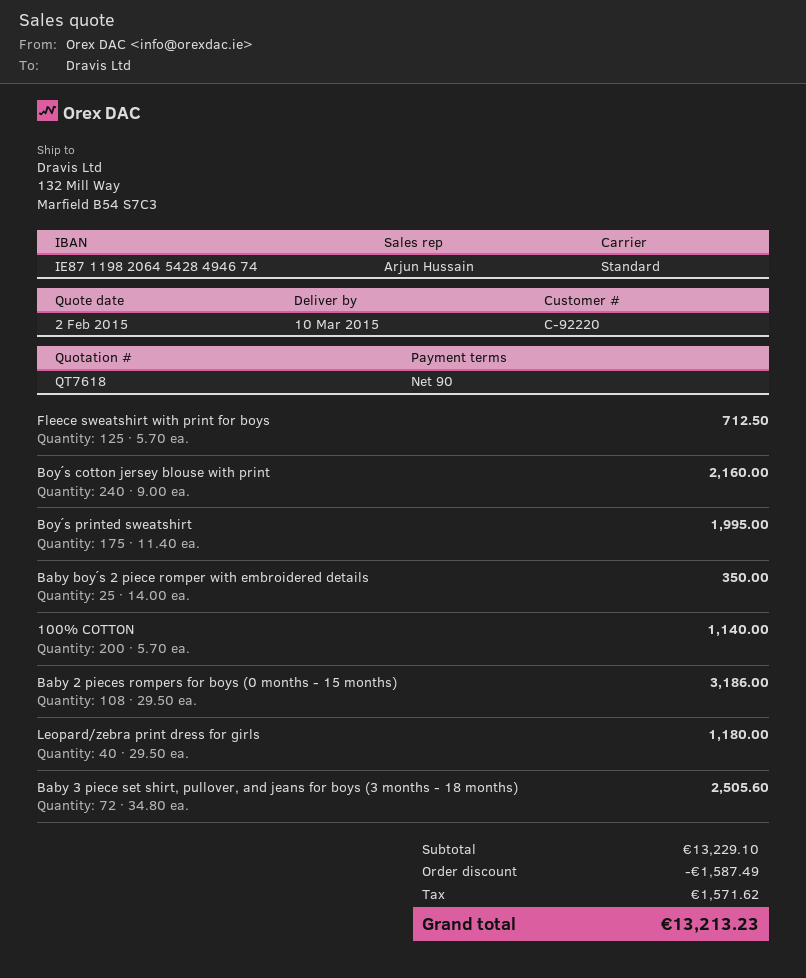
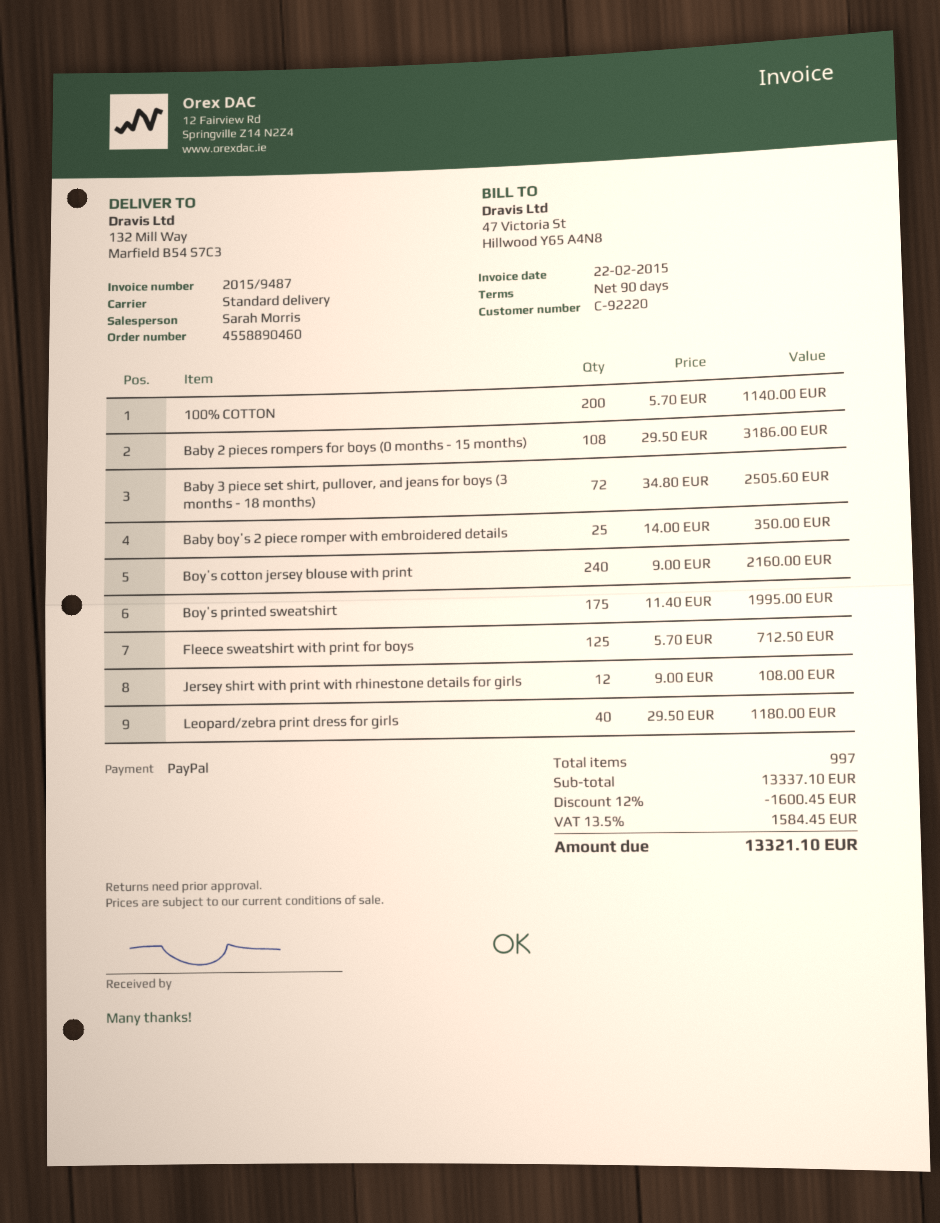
sales rep: Arjun Hussain -> Sarah Morris
Jersey shirt with print with rhinestone details for girls: none -> 12 x 9.00 = 108.00
subtotal: 13229.10 -> 13337.10
discount: 1587.49 -> 1600.45
tax: 1571.62 -> 1584.45
total: 13213.23 -> 13321.10

